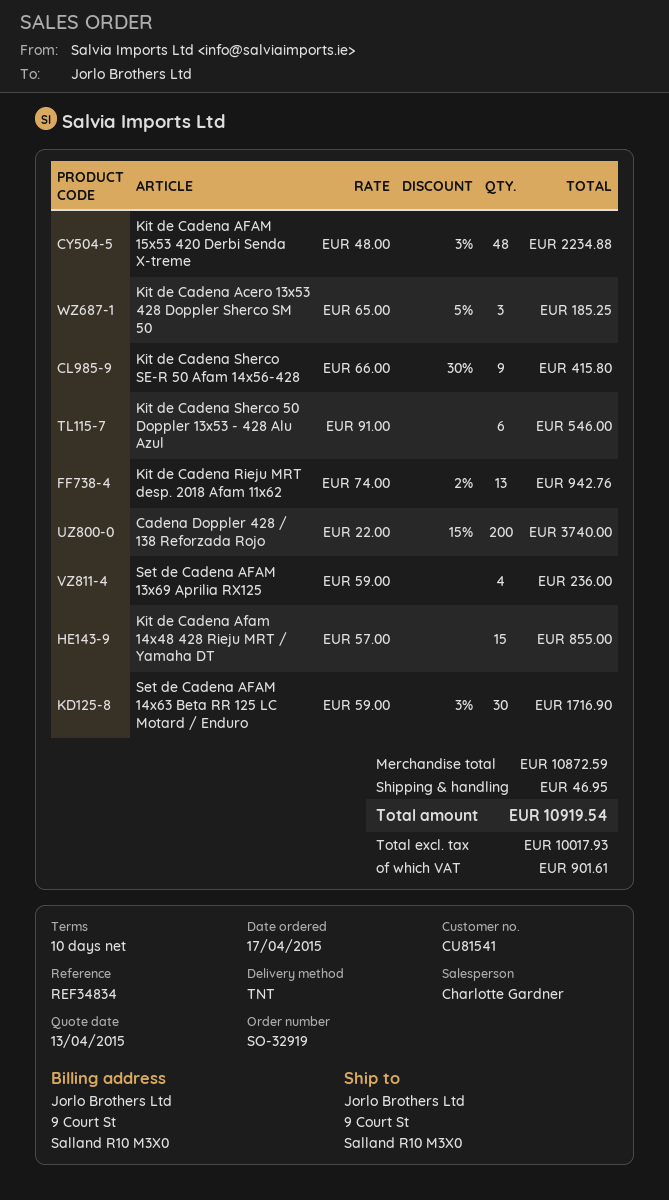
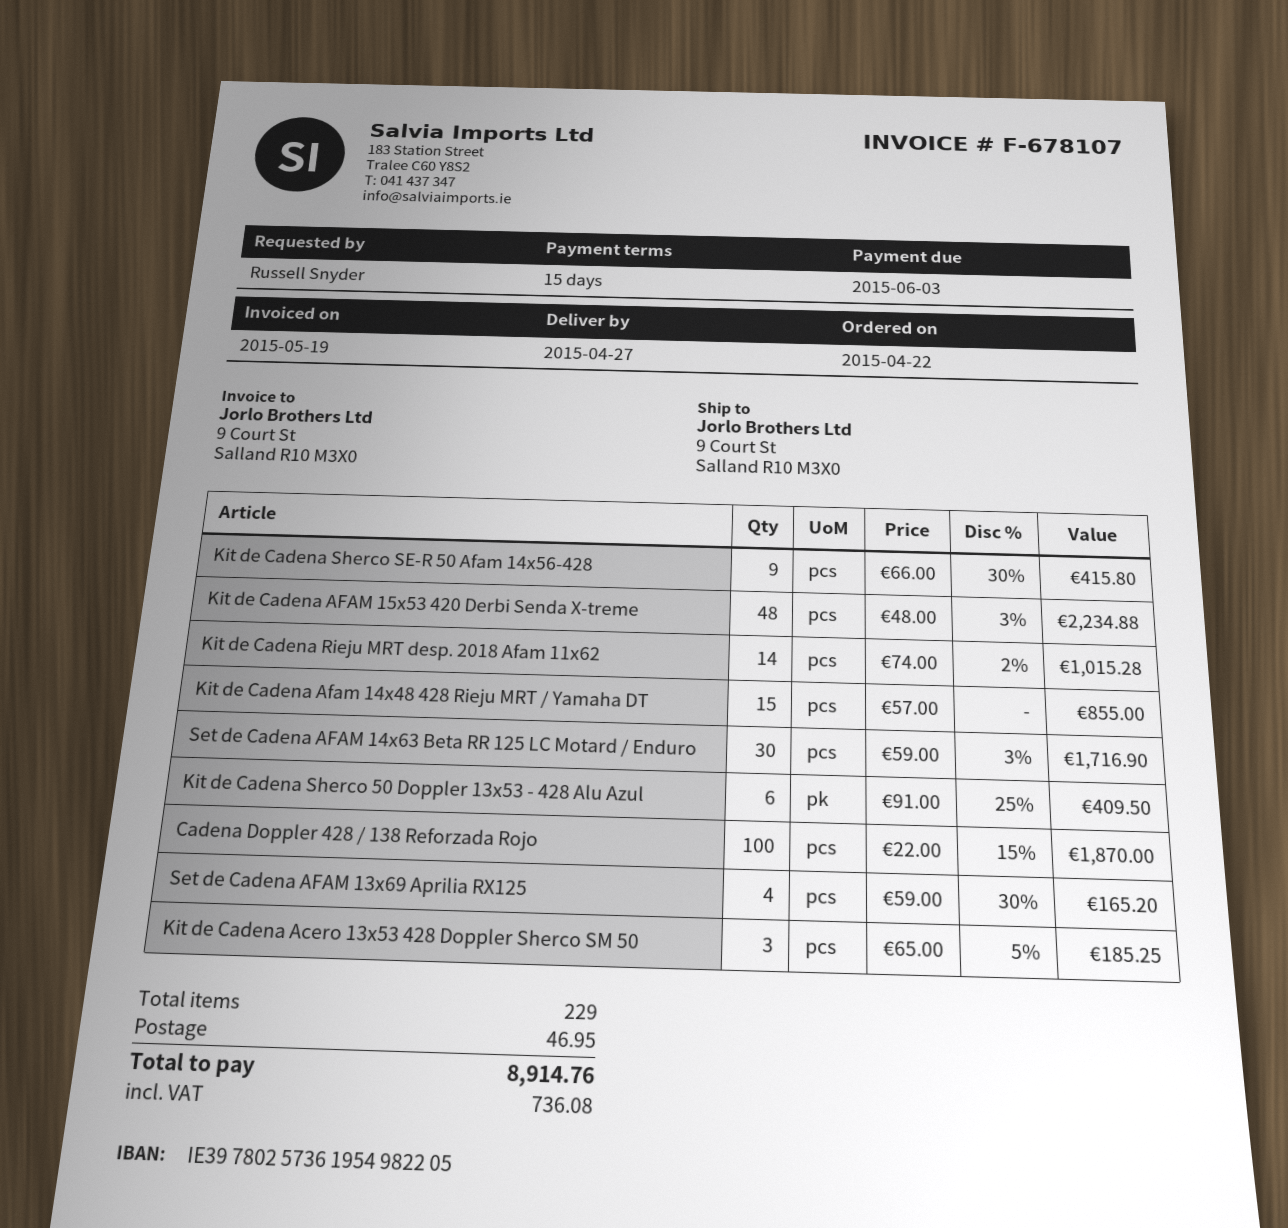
order date: 2015-04-17 -> 2015-04-22
payment terms: 10 days -> 15 days
Kit de Cadena Sherco 50 Doppler 13x53 - 428 Alu Azul: 6 x 91.00 = 546.00 -> 6 x 91.00 - 25% = 409.50
Kit de Cadena Rieju MRT desp. 2018 Afam 11x62: 13 x 74.00 - 2% = 942.76 -> 14 x 74.00 - 2% = 1015.28
Cadena Doppler 428 / 138 Reforzada Rojo: 200 x 22.00 - 15% = 3740.00 -> 100 x 22.00 - 15% = 1870.00
Set de Cadena AFAM 13x69 Aprilia RX125: 4 x 59.00 = 236.00 -> 4 x 59.00 - 30% = 165.20
tax: 901.61 -> 736.08
total: 10919.54 -> 8914.76

